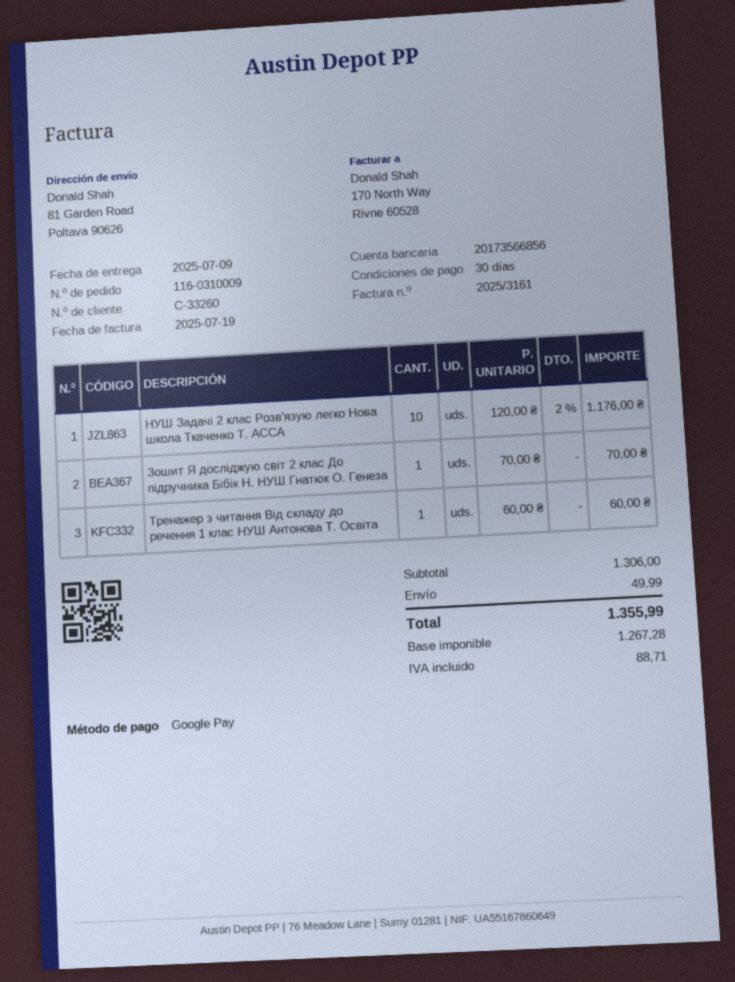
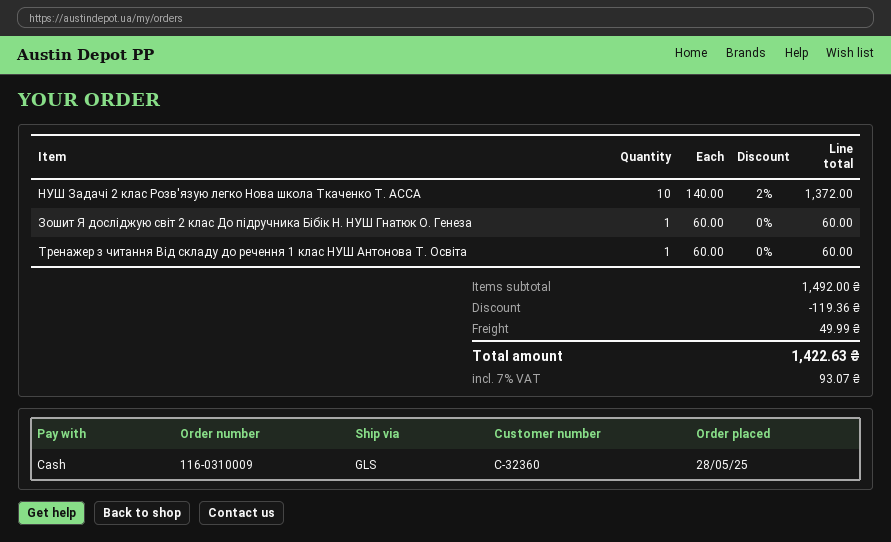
customer number: C-33260 -> C-32360
payment method: Google Pay -> cash
НУШ Задачі 2 клас Розв'язую легко Нова школа Ткаченко Т. АССА: 10 x 120.00 - 2% = 1176.00 -> 10 x 140.00 - 2% = 1372.00
Зошит Я досліджую світ 2 клас До підручника Бібік Н. НУШ Гнатюк О. Генеза: 1 x 70.00 = 70.00 -> 1 x 60.00 = 60.00
subtotal: 1306.00 -> 1492.00
discount: none -> 119.36
tax: 88.71 -> 93.07
total: 1355.99 -> 1422.63

